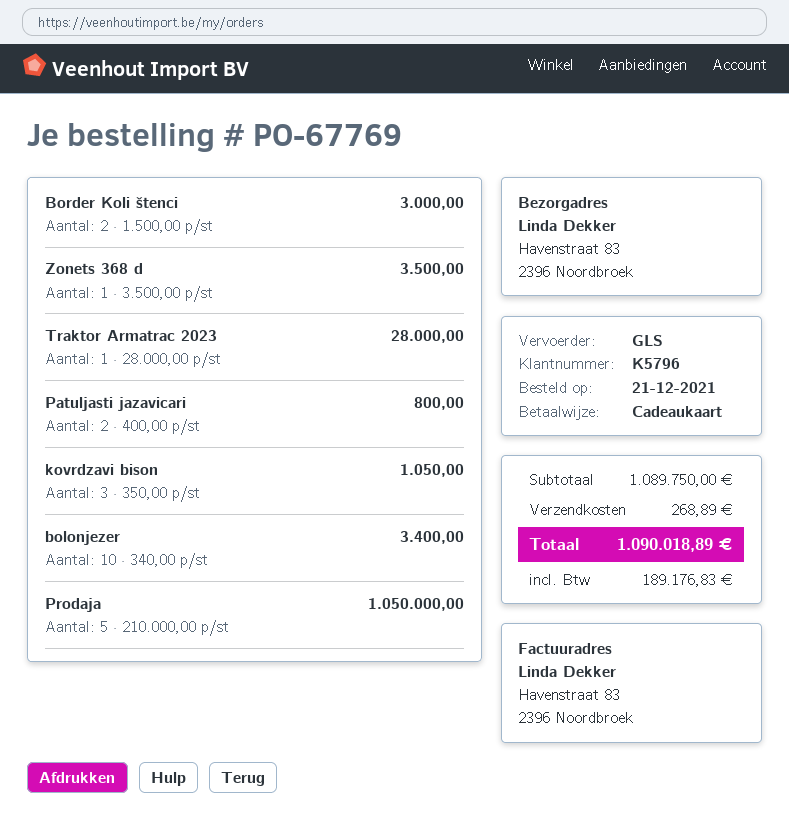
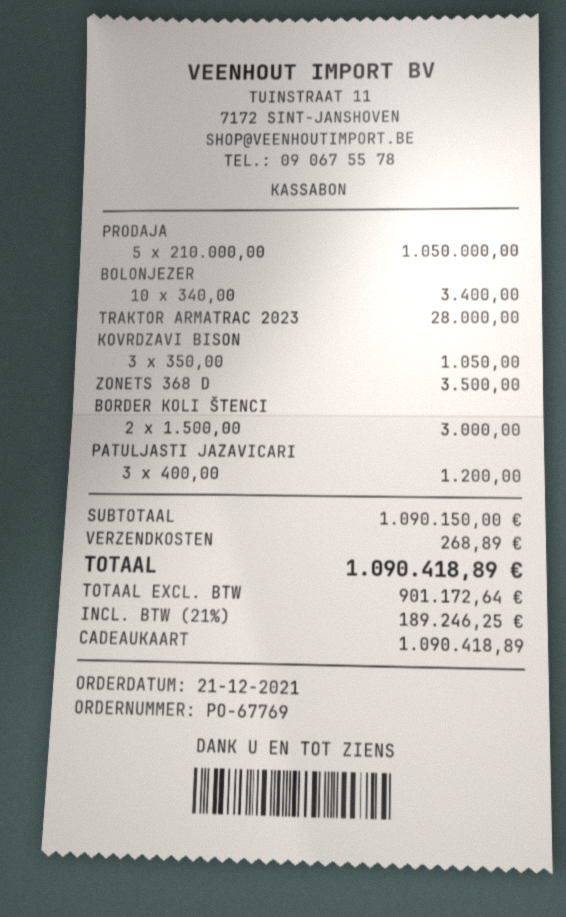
Patuljasti jazavicari: 2 x 400.00 = 800.00 -> 3 x 400.00 = 1200.00
subtotal: 1089750.00 -> 1090150.00
tax: 189176.83 -> 189246.25
total: 1090018.89 -> 1090418.89

